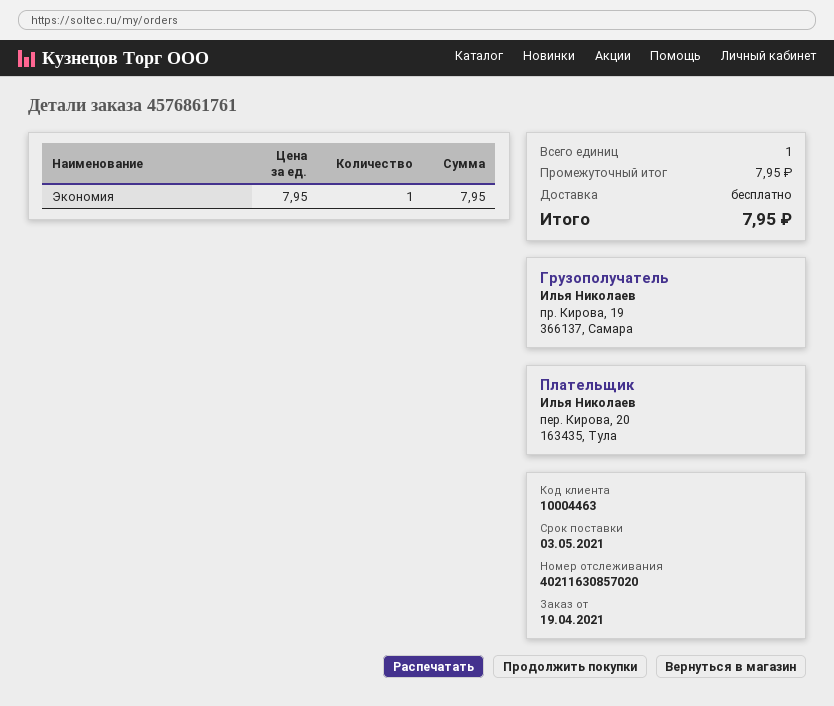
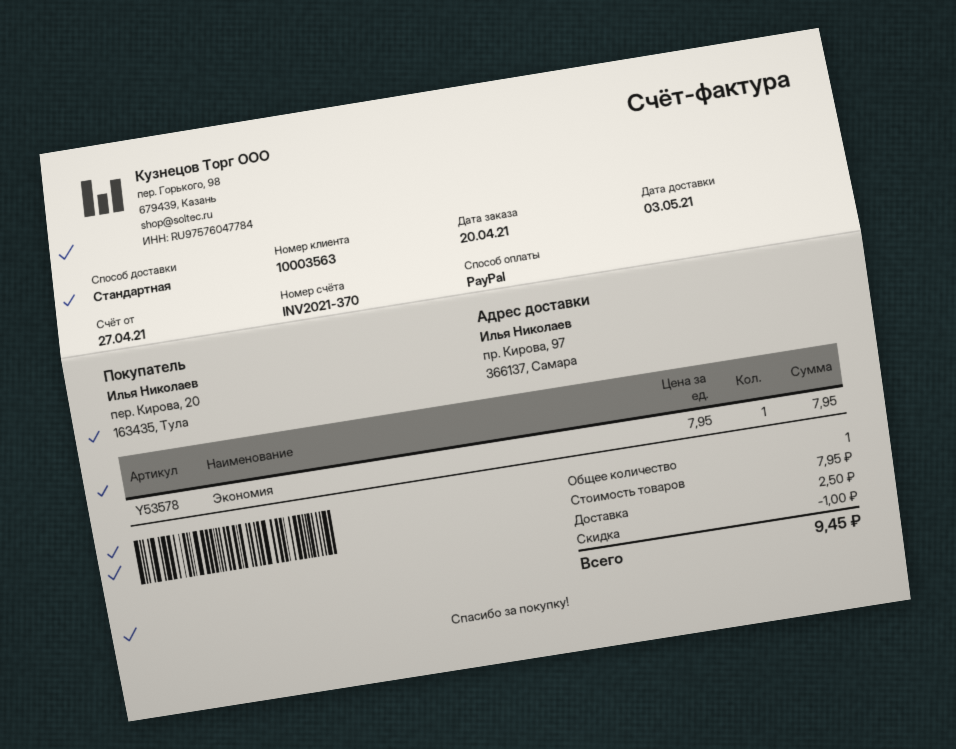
order date: 2021-04-19 -> 2021-04-20
customer number: 10004463 -> 10003563
ship to: пр. Кирова, 19, 366137, Самара -> пр. Кирова, 97, 366137, Самара
discount: none -> 1.00
shipping: 0.00 -> 2.50
total: 7.95 -> 9.45

